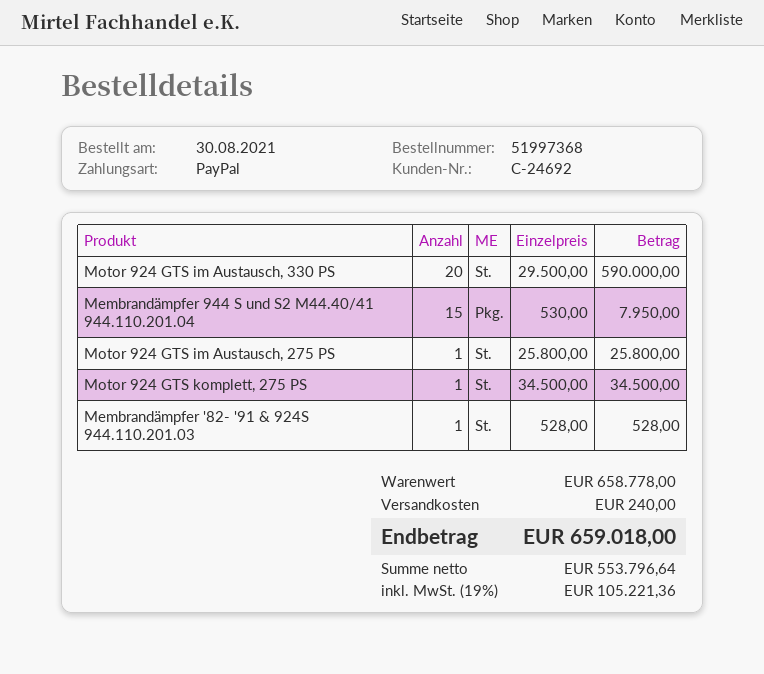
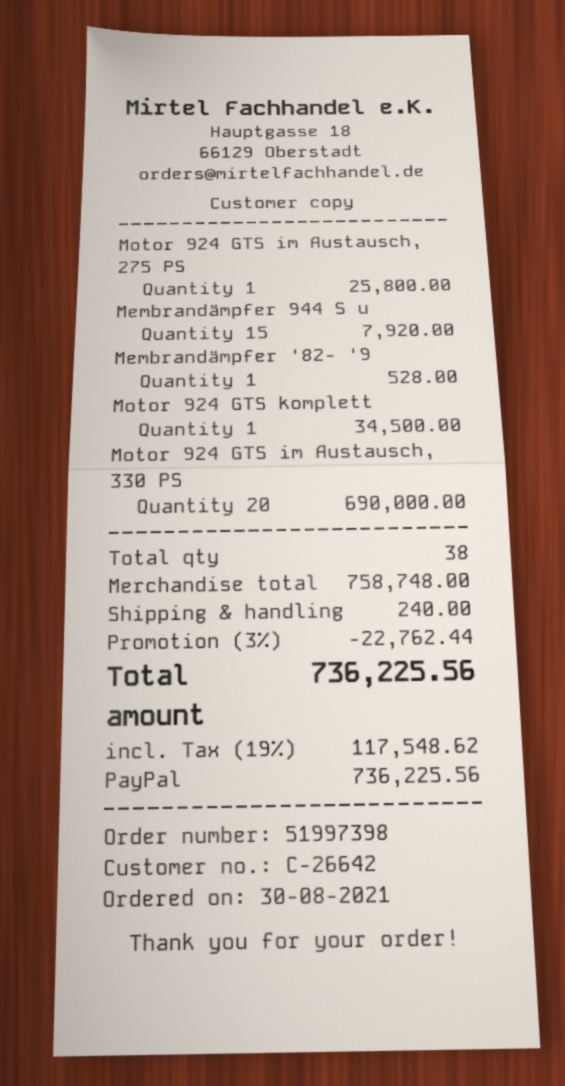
order number: 51997368 -> 51997398
customer number: C-24692 -> C-26642
Motor 924 GTS im Austausch, 330 PS: 20 for 590000.00 -> 20 for 690000.00
Membrandämpfer 944 S und S2 M44.40/41 944.110.201.04: 15 for 7950.00 -> 15 for 7920.00
subtotal: 658778.00 -> 758748.00
discount: none -> 3% = 22762.44
tax: 19% = 105221.36 -> 19% = 117548.62
total: 659018.00 -> 736225.56

